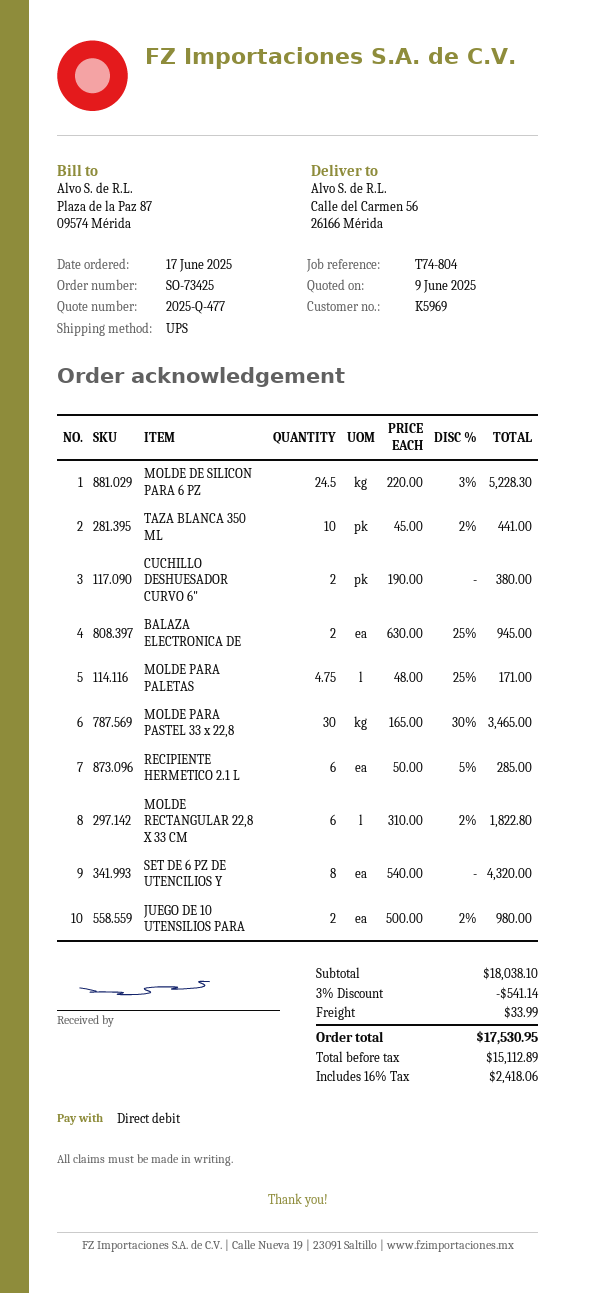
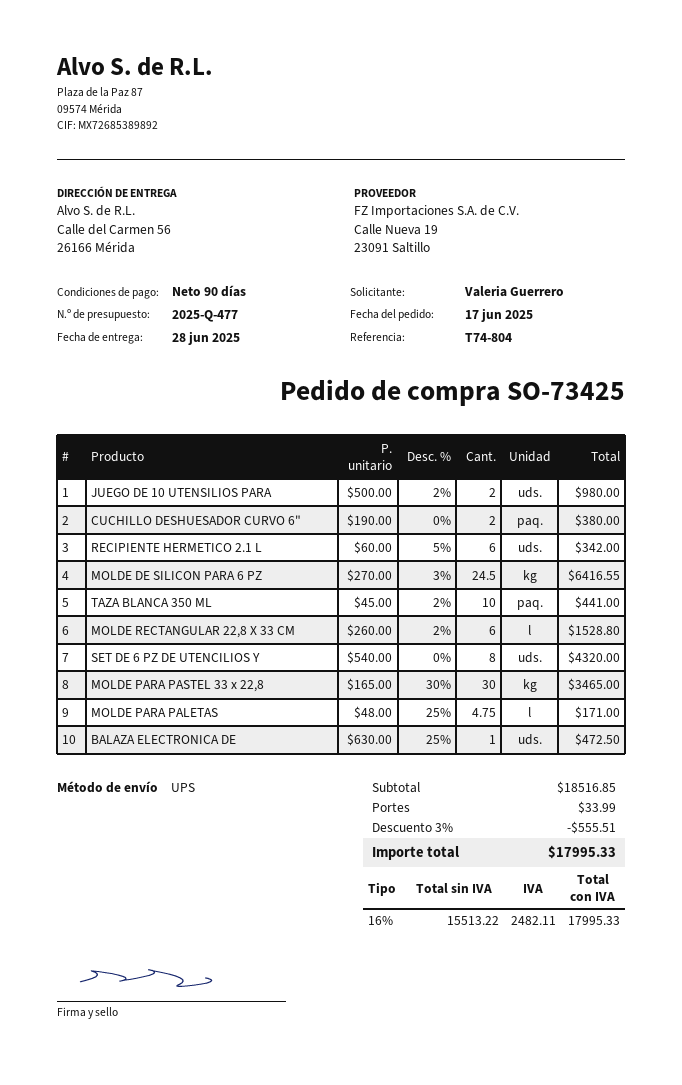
MOLDE DE SILICON PARA 6 PZ: 24.5 x 220.00 - 3% = 5228.30 -> 24.5 x 270.00 - 3% = 6416.55
BALAZA ELECTRONICA DE: 2 x 630.00 - 25% = 945.00 -> 1 x 630.00 - 25% = 472.50
RECIPIENTE HERMETICO 2.1 L: 6 x 50.00 - 5% = 285.00 -> 6 x 60.00 - 5% = 342.00
MOLDE RECTANGULAR 22,8 X 33 CM: 6 x 310.00 - 2% = 1822.80 -> 6 x 260.00 - 2% = 1528.80
subtotal: 18038.10 -> 18516.85
discount: 3% = 541.14 -> 3% = 555.51
net: 15112.89 -> 15513.22
tax: 16% = 2418.06 -> 16% = 2482.11
total: 17530.95 -> 17995.33

